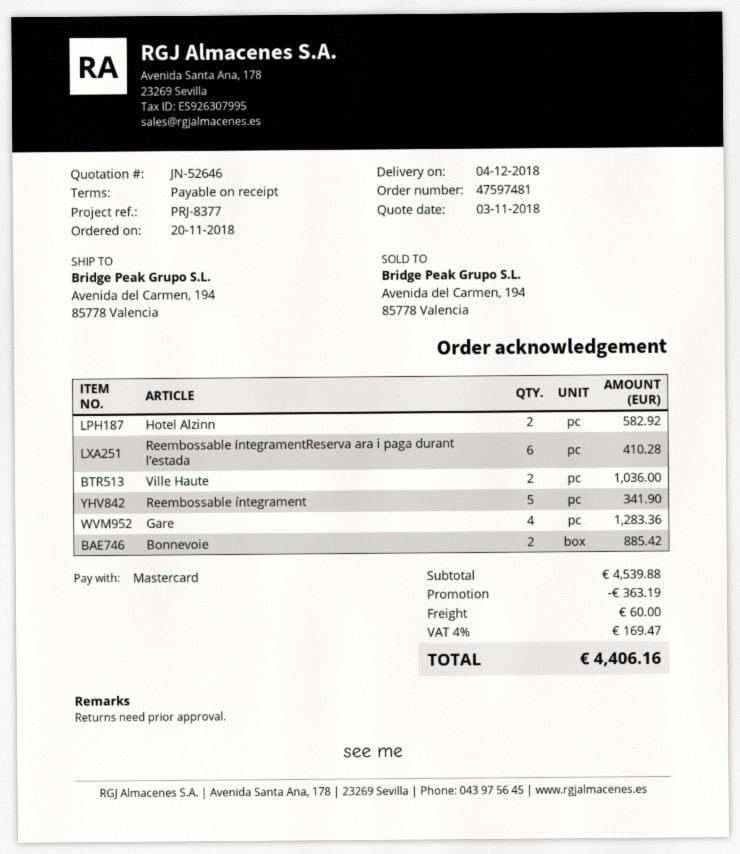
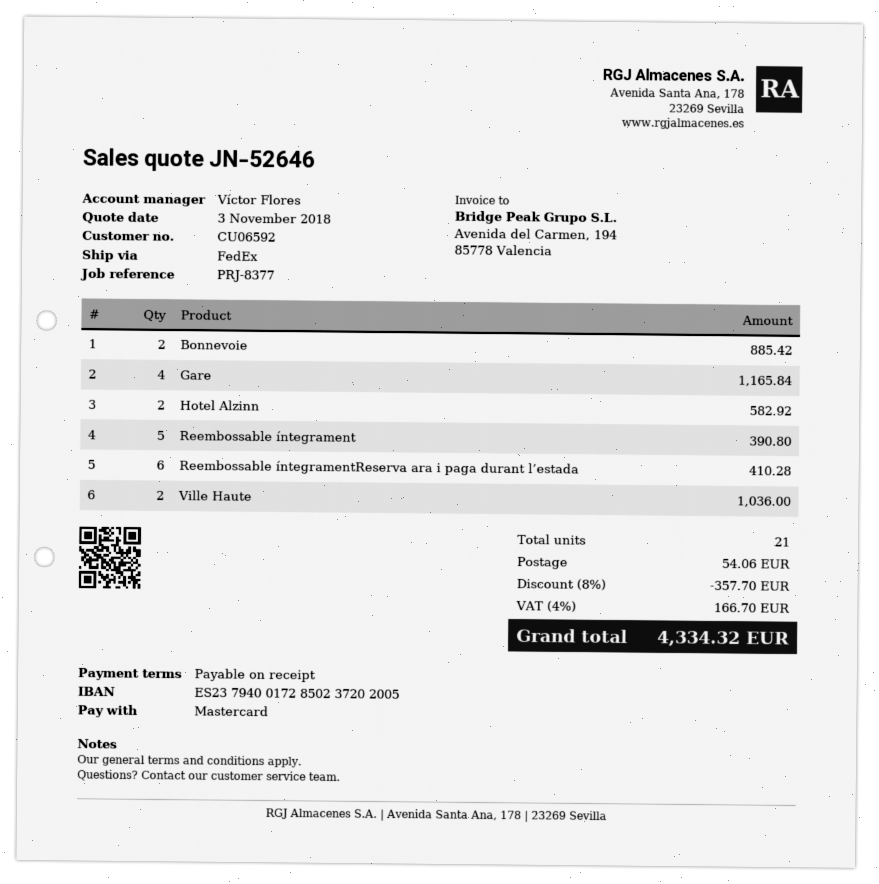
Reembossable íntegrament: 5 for 341.90 -> 5 for 390.80
Gare: 4 for 1283.36 -> 4 for 1165.84
discount: 363.19 -> 357.70
shipping: 60.00 -> 54.06
tax: 4% = 169.47 -> 4% = 166.70
total: 4406.16 -> 4334.32

